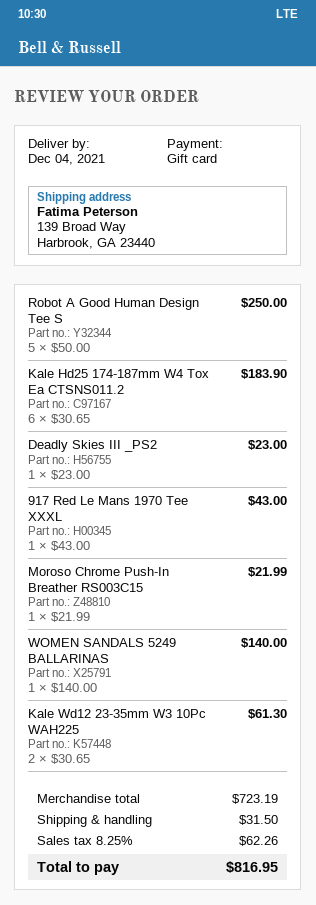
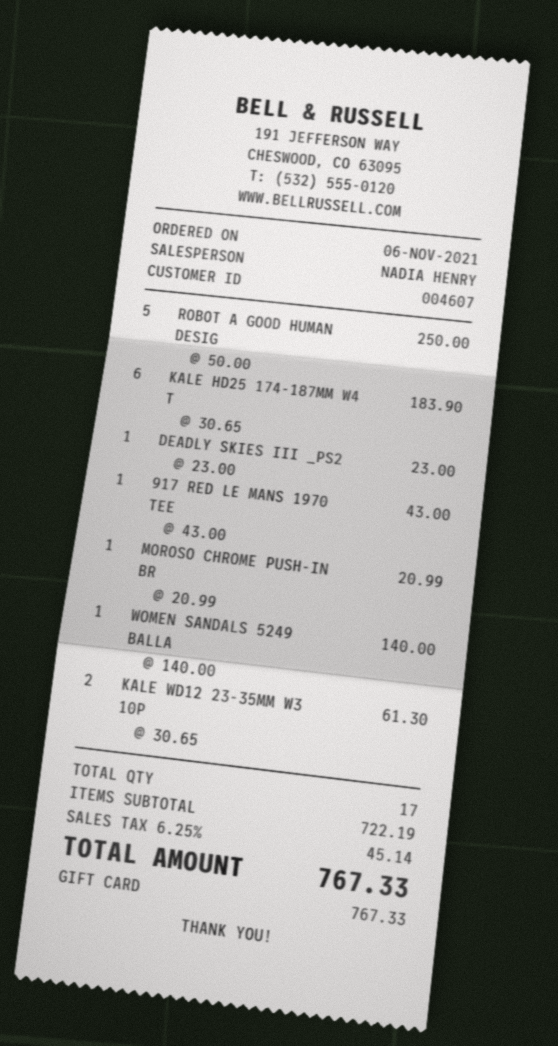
Moroso Chrome Push-In Breather RS003C15: 1 x 21.99 = 21.99 -> 1 x 20.99 = 20.99
subtotal: 723.19 -> 722.19
shipping: 31.50 -> none
tax: 8.25% = 62.26 -> 6.25% = 45.14
total: 816.95 -> 767.33

